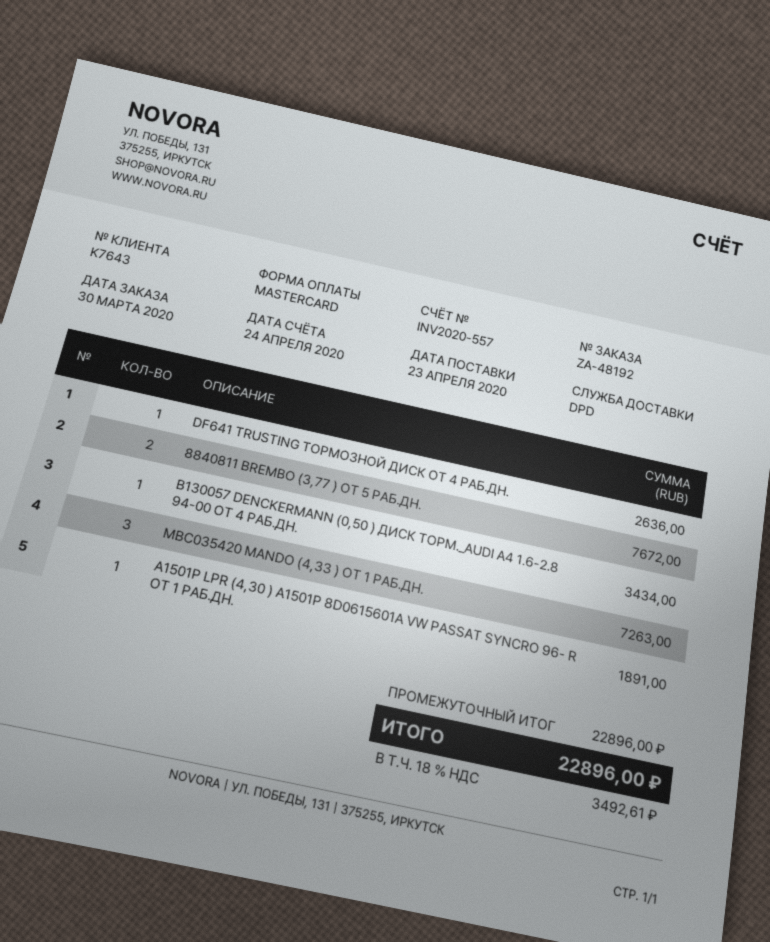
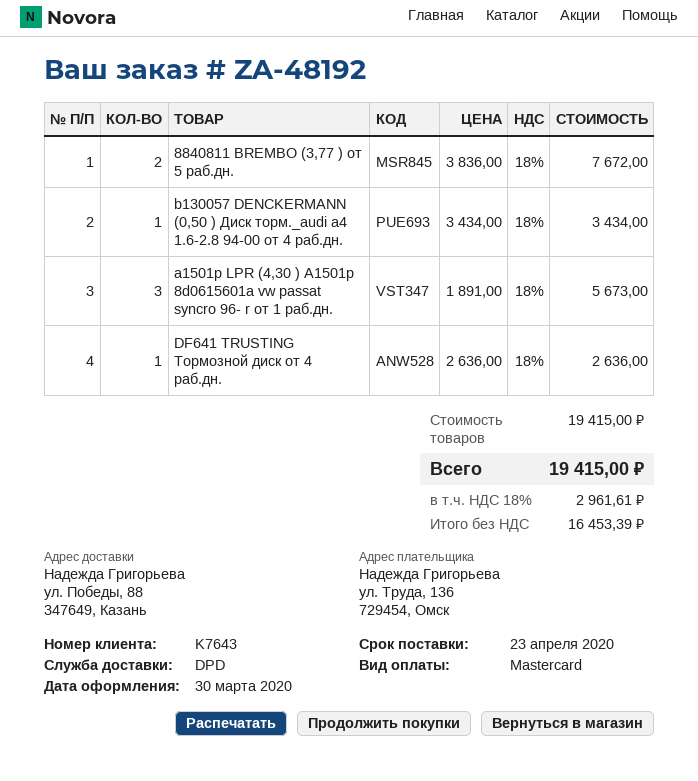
MBC035420 MANDO (4,33 ) ОТ 1 РАБ.ДН.: 3 for 7263.00 -> none
A1501P LPR (4,30 ) A1501P 8D0615601A VW PASSAT SYNCRO 96- R ОТ 1 РАБ.ДН.: 1 for 1891.00 -> 3 for 5673.00
subtotal: 22896.00 -> 19415.00
tax: 18% = 3492.61 -> 18% = 2961.61
total: 22896.00 -> 19415.00

